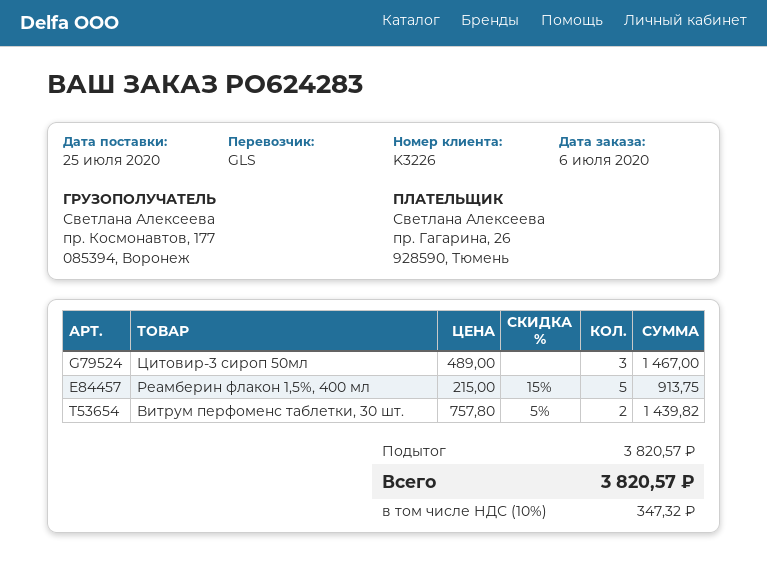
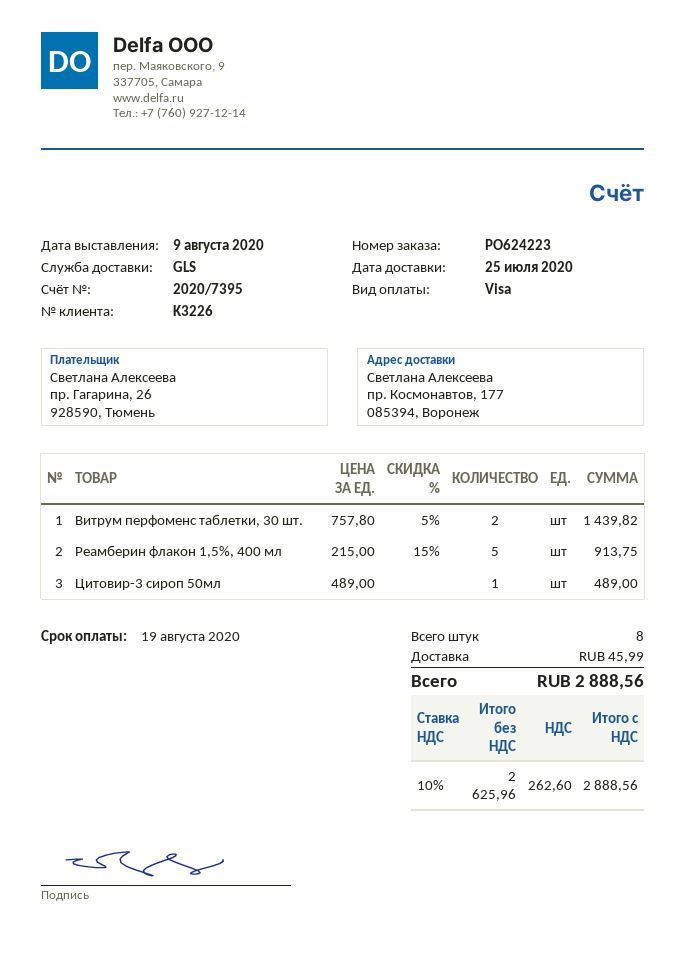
order number: PO624283 -> PO624223
Цитовир-3 сироп 50мл: 3 x 489.00 = 1467.00 -> 1 x 489.00 = 489.00
shipping: none -> 45.99
tax: 10% = 347.32 -> 10% = 262.60
total: 3820.57 -> 2888.56

